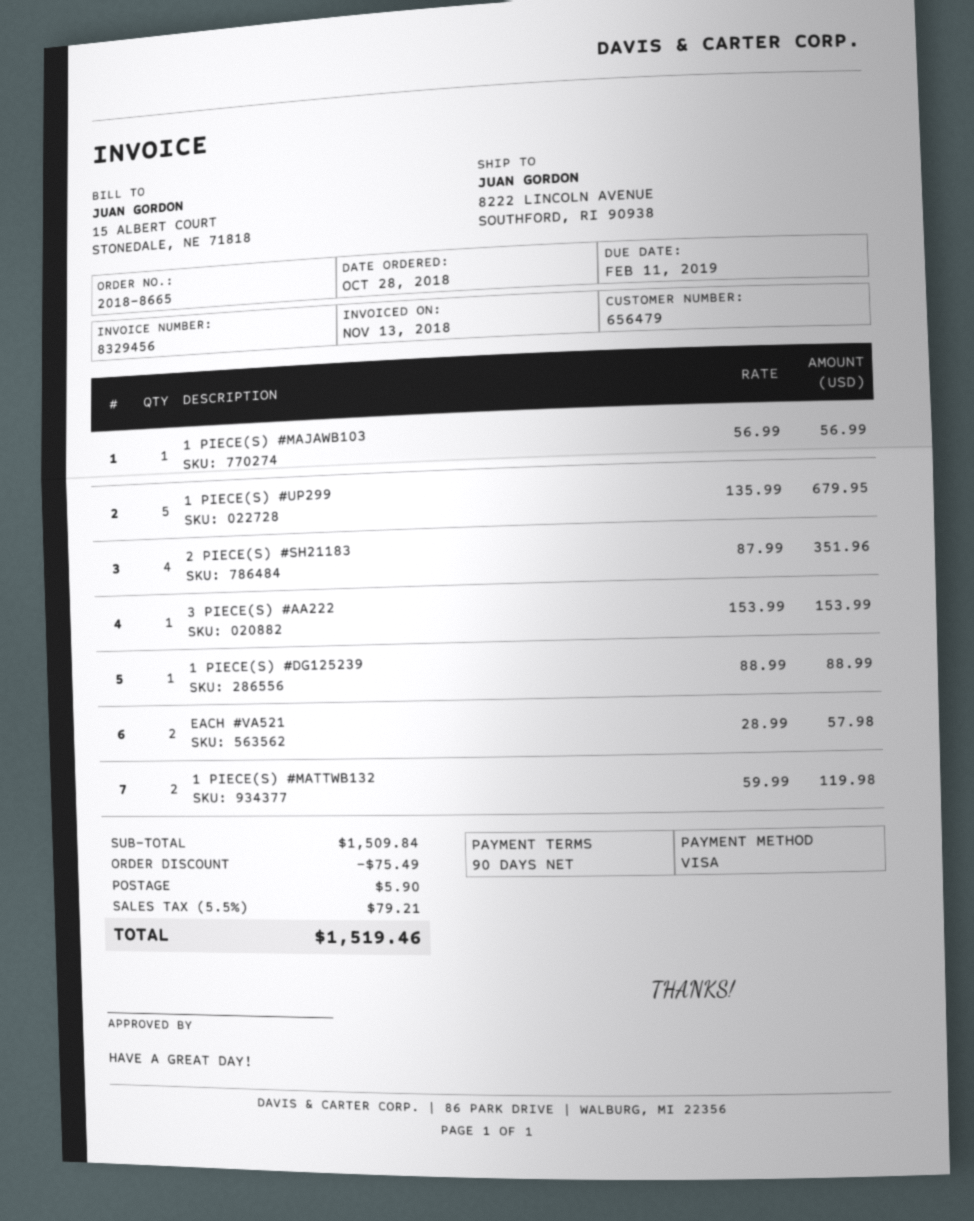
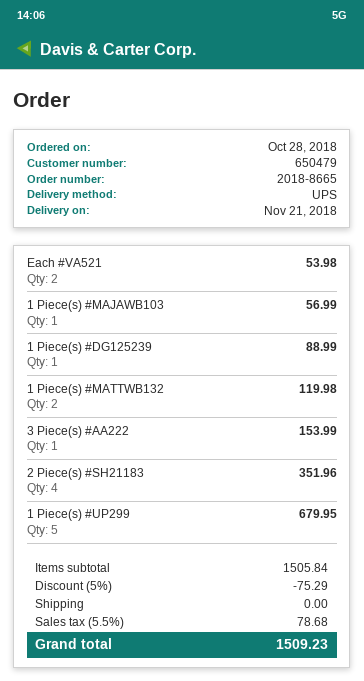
customer number: 656479 -> 650479
EACH #VA521: 2 for 57.98 -> 2 for 53.98
subtotal: 1509.84 -> 1505.84
discount: 75.49 -> 75.29
shipping: 5.90 -> 0.00
tax: 5.5% = 79.21 -> 5.5% = 78.68
total: 1519.46 -> 1509.23

